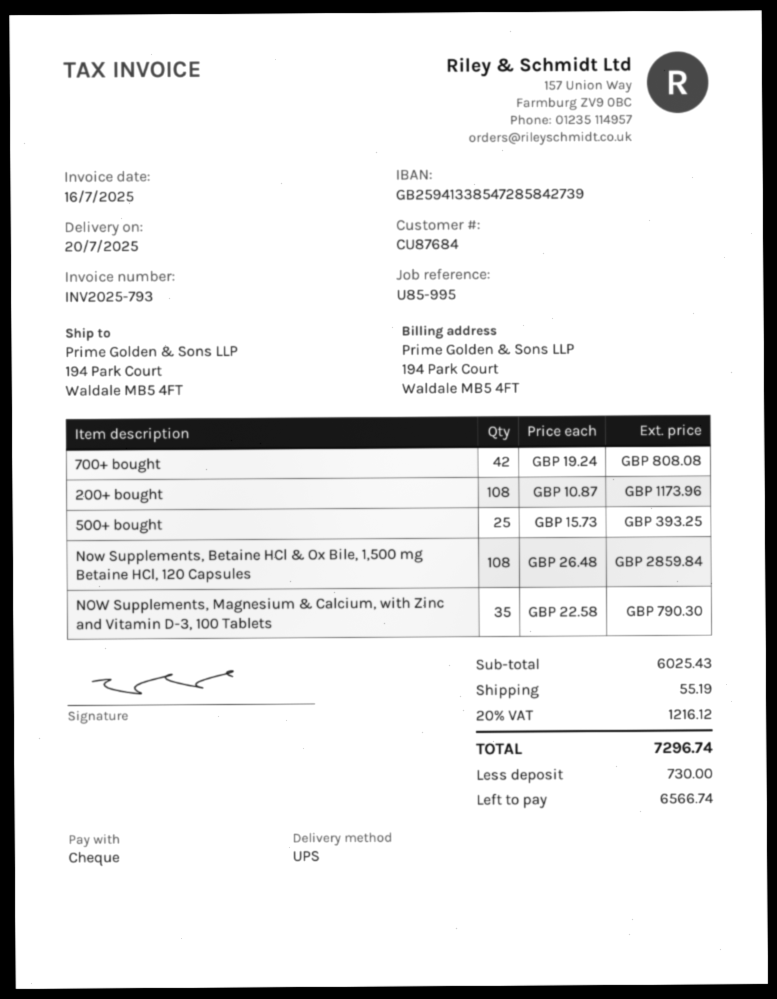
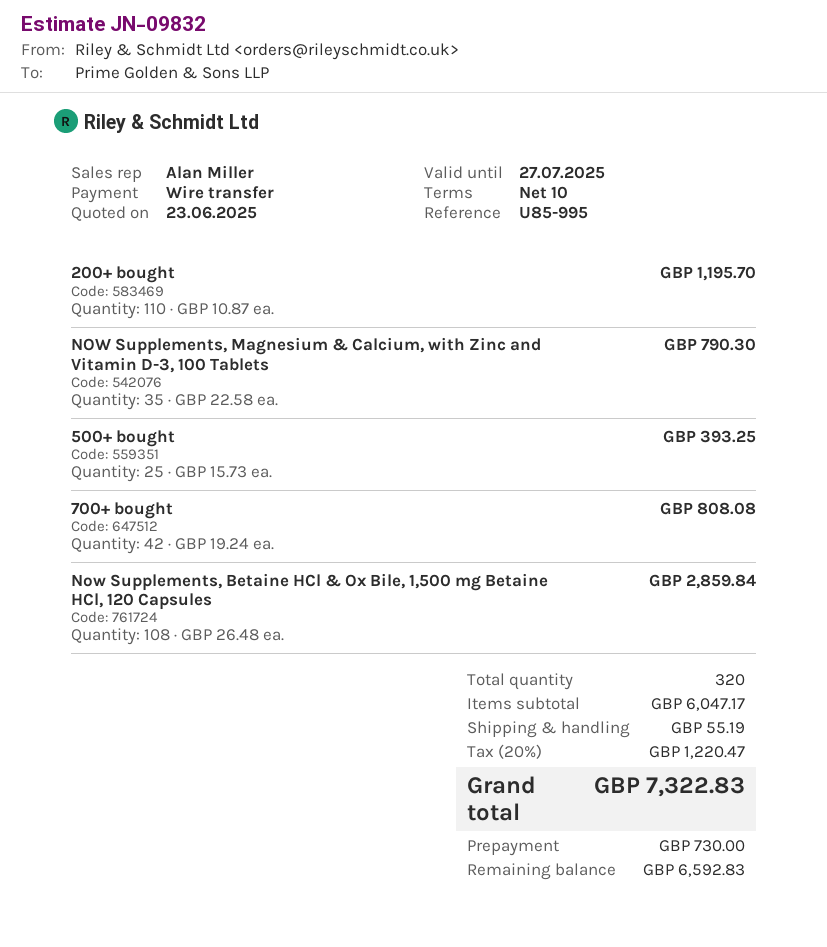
payment method: cheque -> bank transfer
200+ bought: 108 x 10.87 = 1173.96 -> 110 x 10.87 = 1195.70
subtotal: 6025.43 -> 6047.17
tax: 20% = 1216.12 -> 20% = 1220.47
total: 7296.74 -> 7322.83
balance: 6566.74 -> 6592.83

